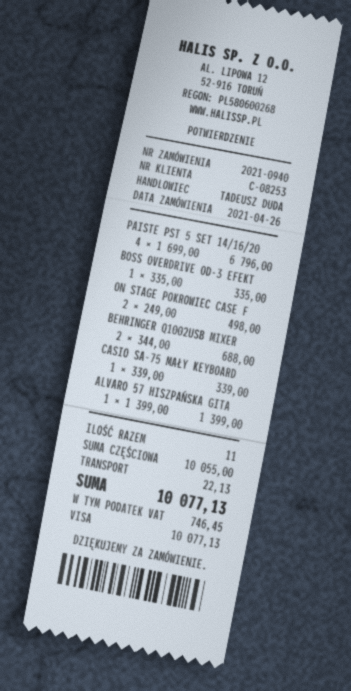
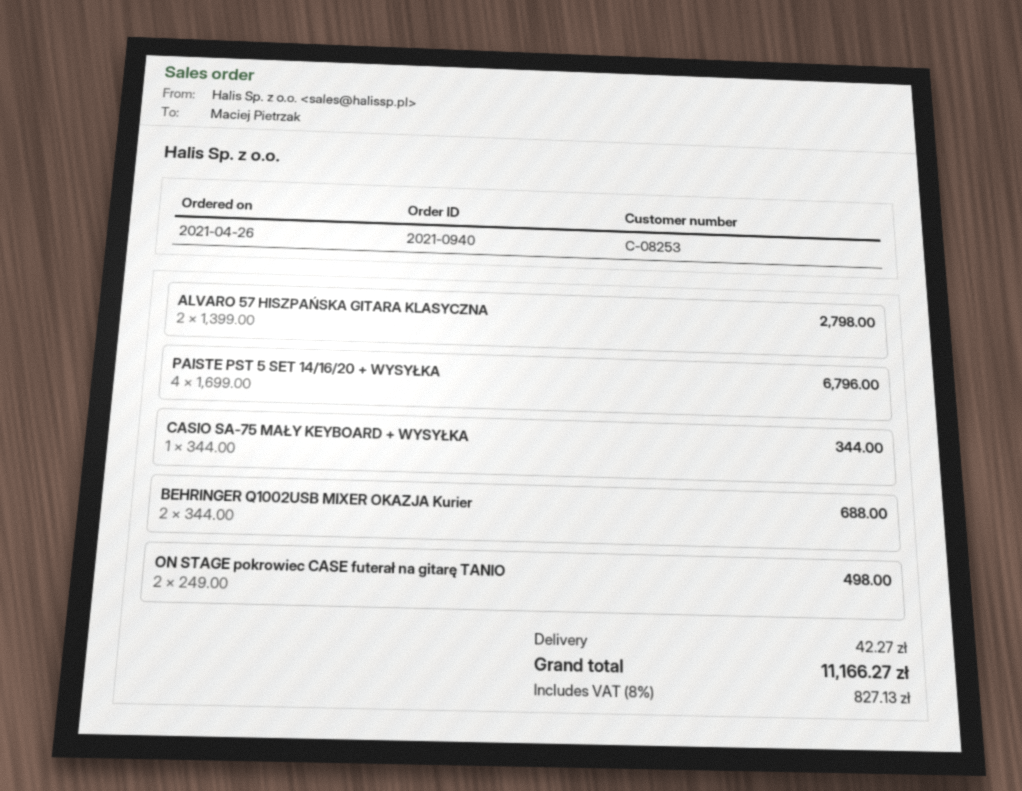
BOSS OVERDRIVE OD-3 EFEKT: 1 x 335.00 = 335.00 -> none
CASIO SA-75 MAŁY KEYBOARD: 1 x 339.00 = 339.00 -> 1 x 344.00 = 344.00
ALVARO 57 HISZPAŃSKA GITA: 1 x 1399.00 = 1399.00 -> 2 x 1399.00 = 2798.00
shipping: 22.13 -> 42.27
tax: 746.45 -> 827.13
total: 10077.13 -> 11166.27

